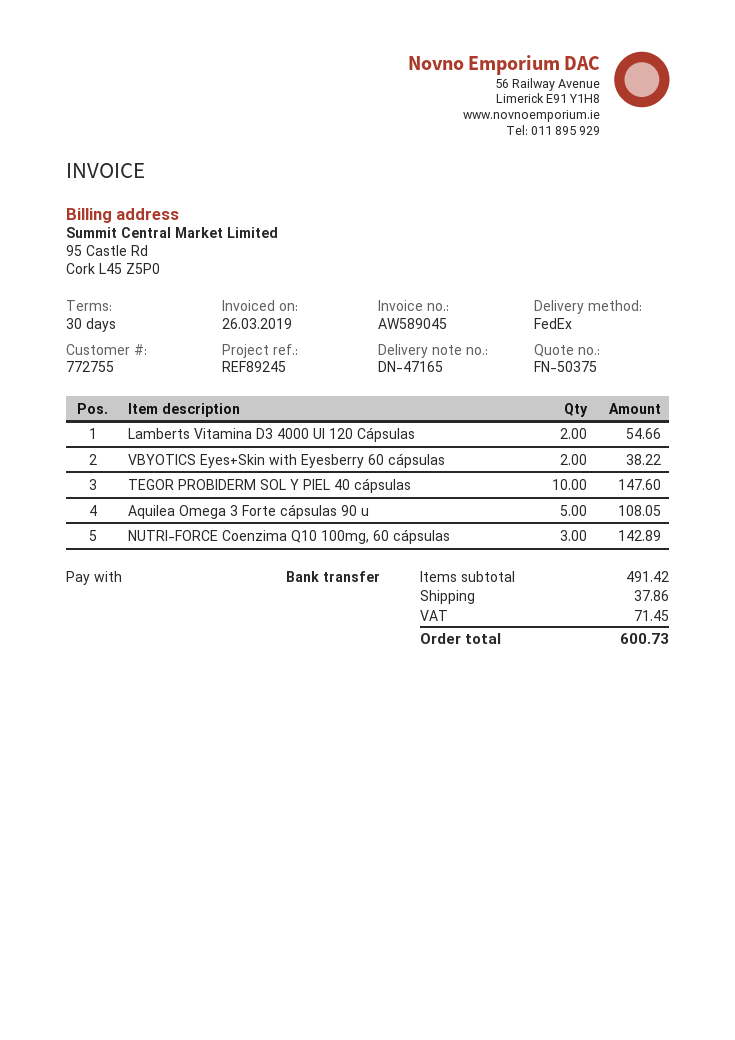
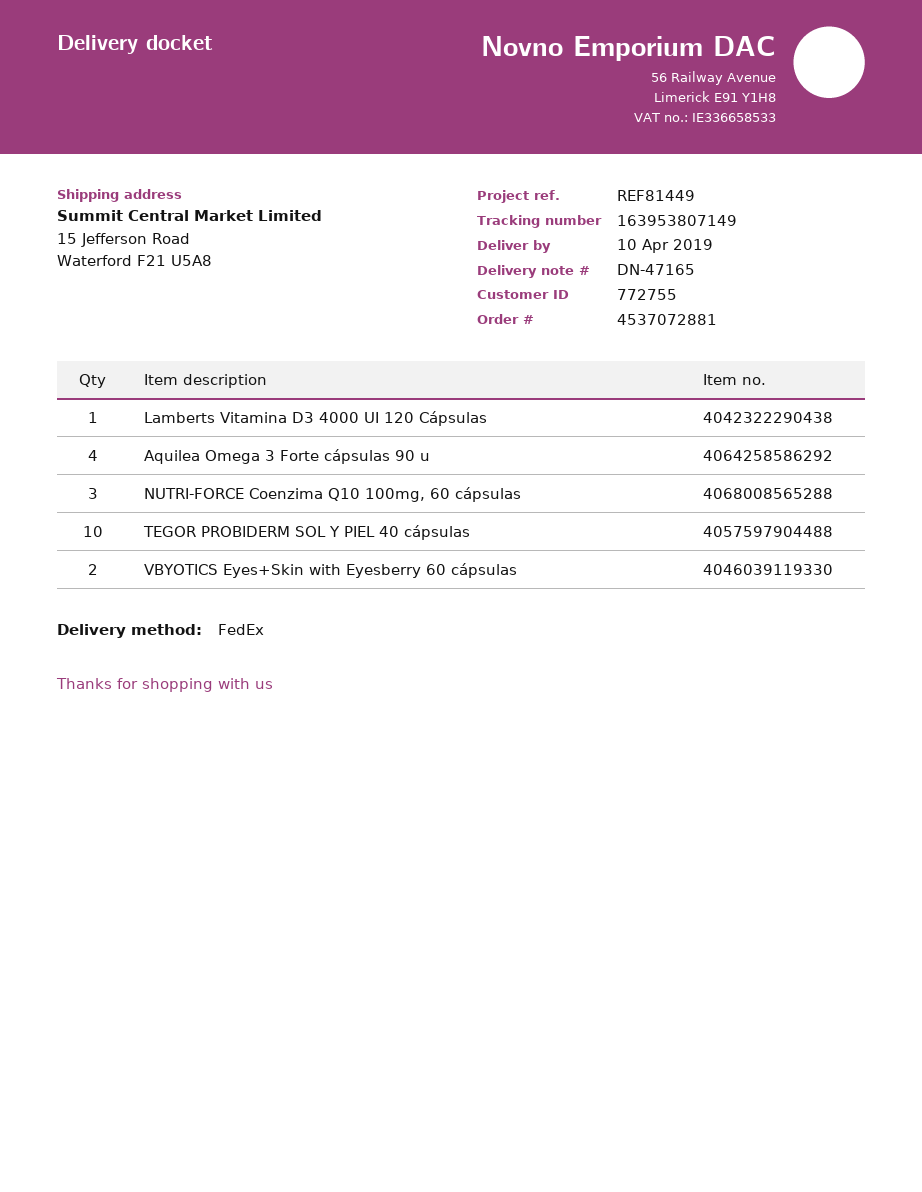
reference: REF89245 -> REF81449
Lamberts Vitamina D3 4000 UI 120 Cápsulas: 2 -> 1
Aquilea Omega 3 Forte cápsulas 90 u: 5 -> 4

